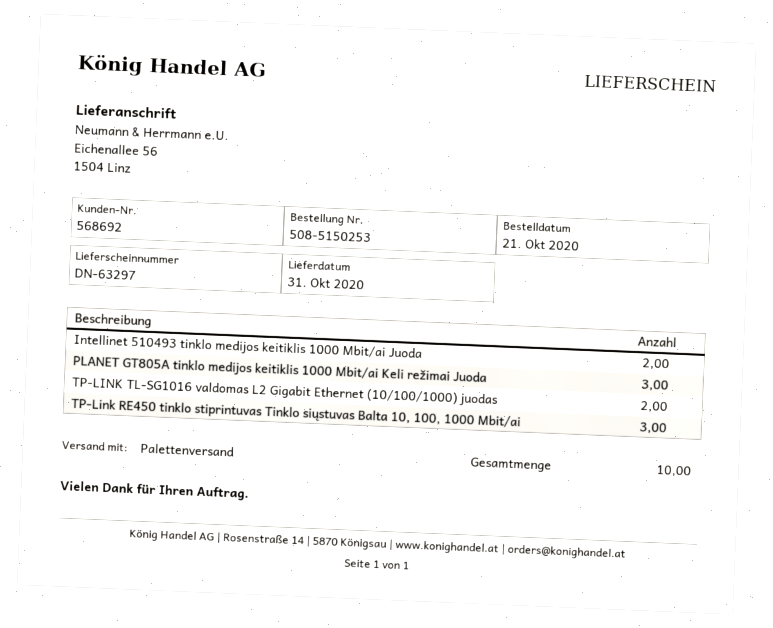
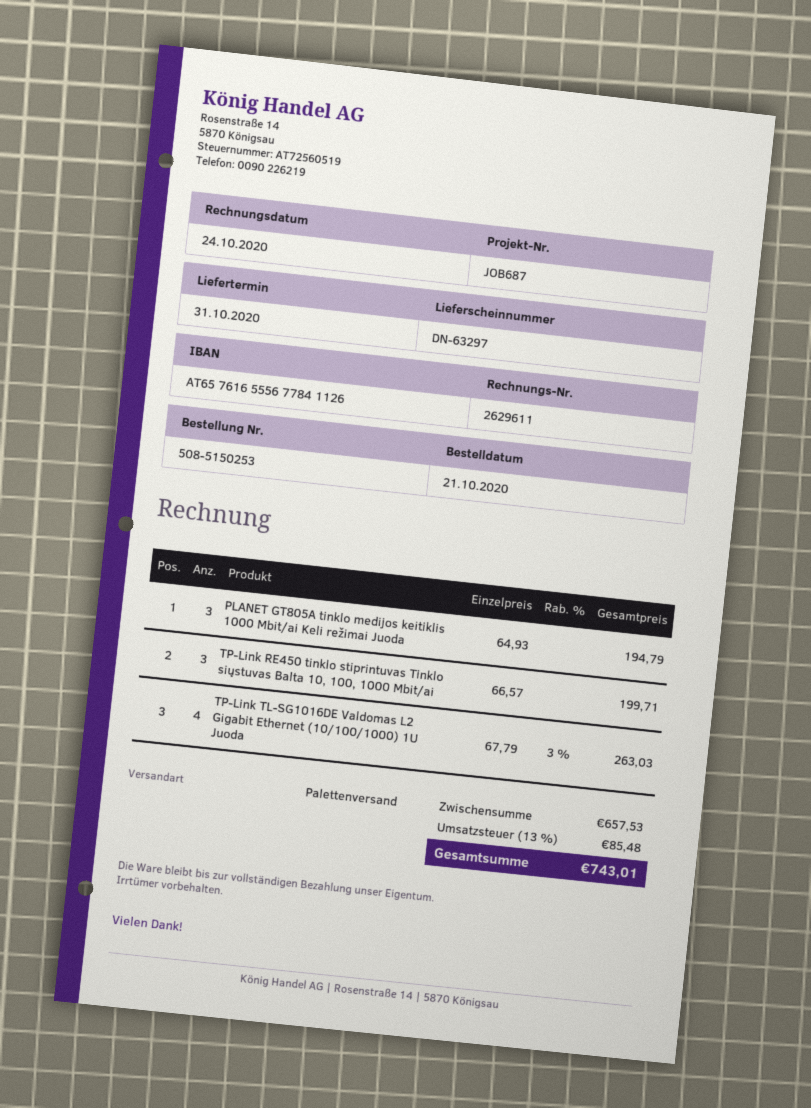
Intellinet 510493 tinklo medijos keitiklis 1000 Mbit/ai Juoda: 2 -> none
TP-LINK TL-SG1016 valdomas L2 Gigabit Ethernet (10/100/1000) juodas: 2 -> none
TP-Link TL-SG1016DE Valdomas L2 Gigabit Ethernet (10/100/1000) 1U Juoda: none -> 4

